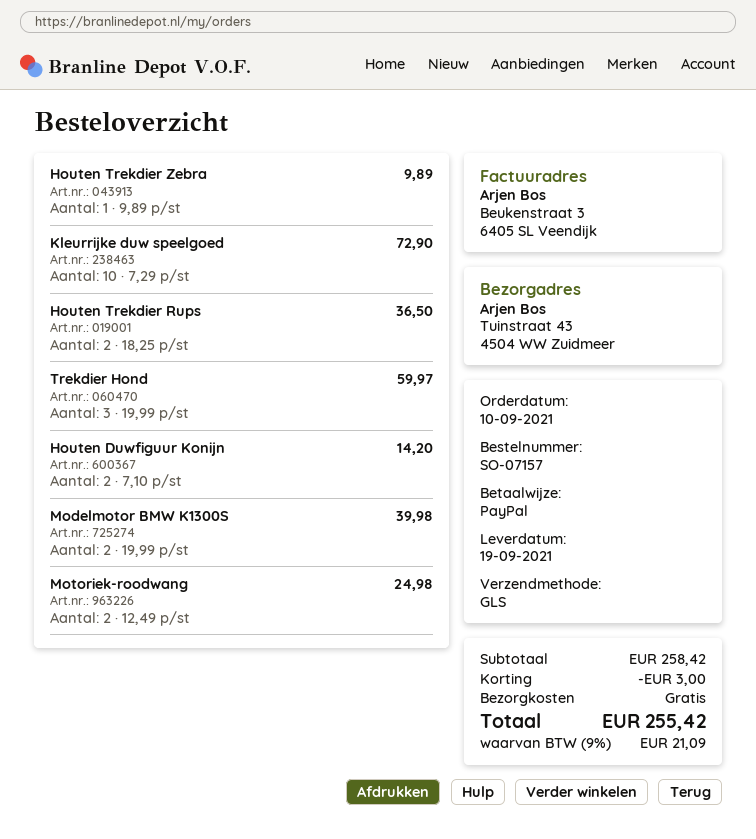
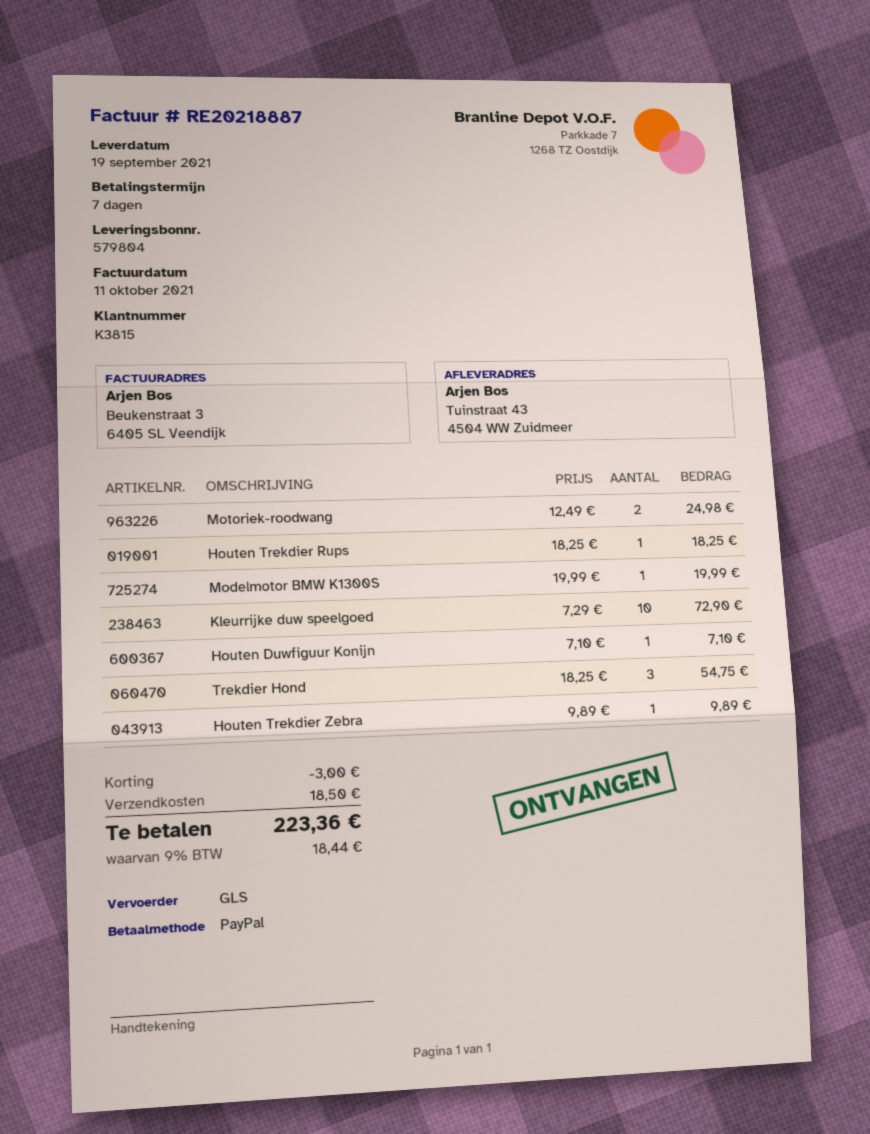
Houten Trekdier Rups: 2 x 18.25 = 36.50 -> 1 x 18.25 = 18.25
Trekdier Hond: 3 x 19.99 = 59.97 -> 3 x 18.25 = 54.75
Houten Duwfiguur Konijn: 2 x 7.10 = 14.20 -> 1 x 7.10 = 7.10
Modelmotor BMW K1300S: 2 x 19.99 = 39.98 -> 1 x 19.99 = 19.99
shipping: 0.00 -> 18.50
tax: 9% = 21.09 -> 9% = 18.44
total: 255.42 -> 223.36

